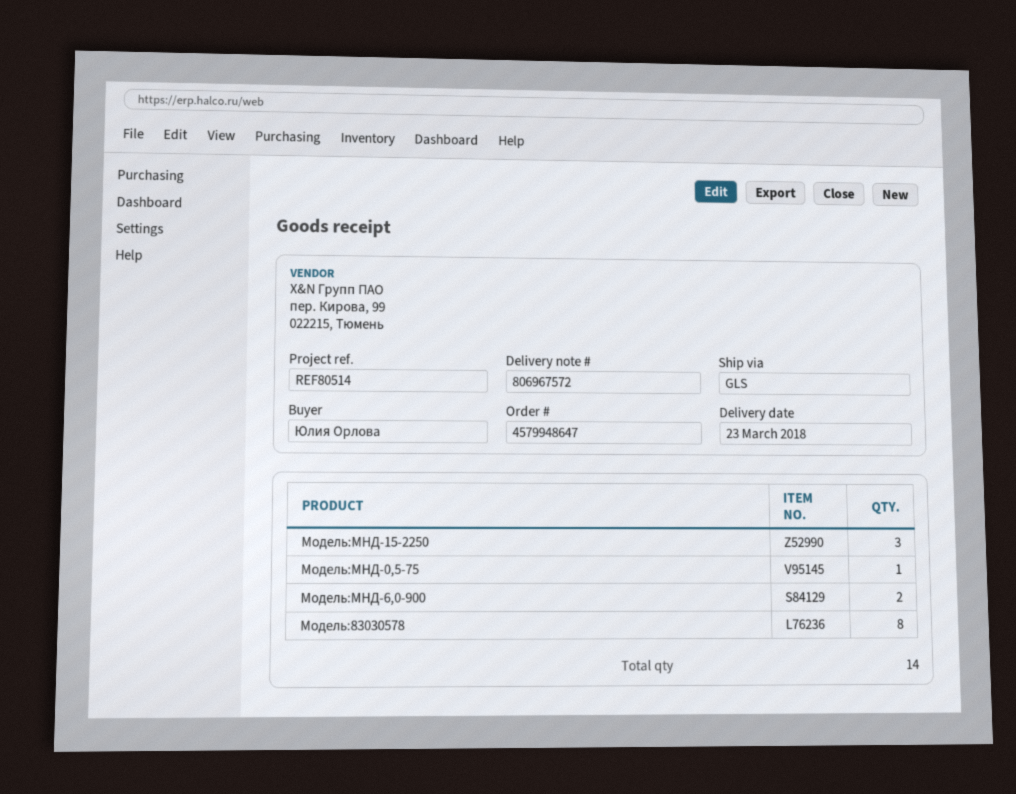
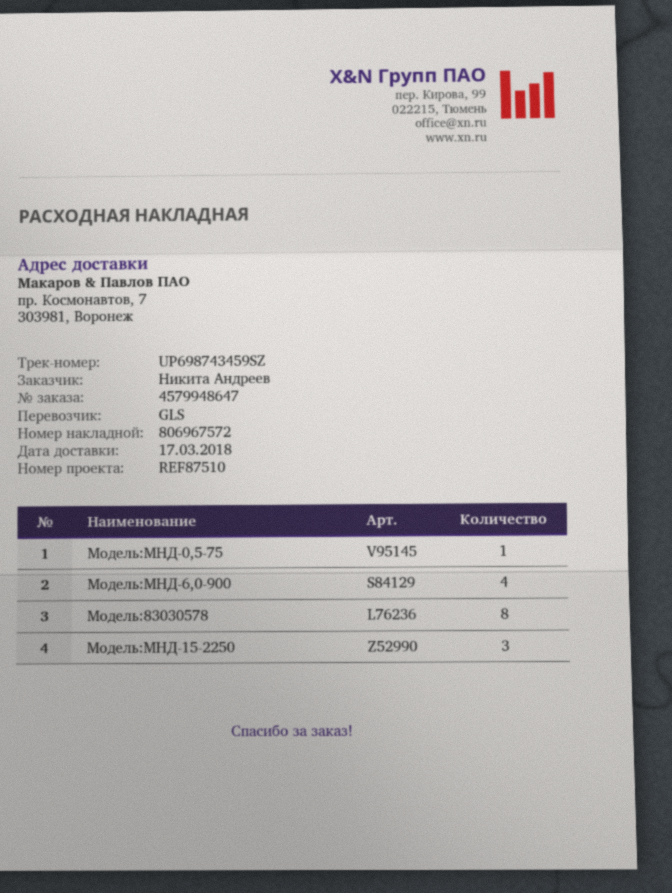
delivery date: 2018-03-23 -> 2018-03-17
reference: REF80514 -> REF87510
ordered by: Юлия Орлова -> Никита Андреев
Модель:МНД-6,0-900: 2 -> 4

